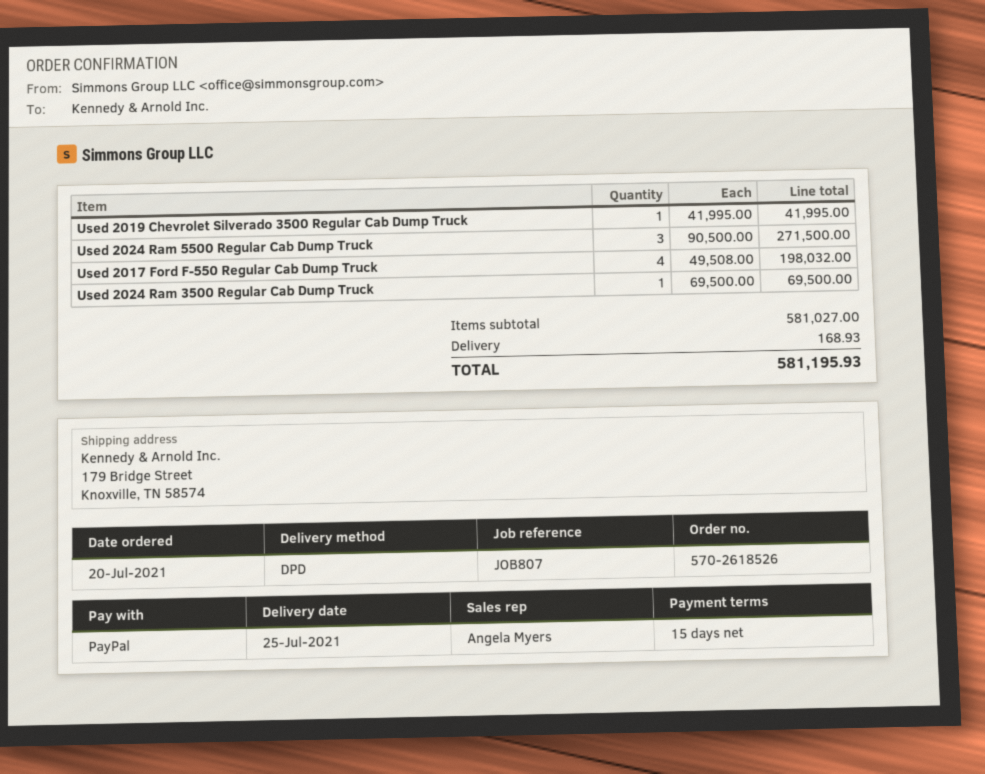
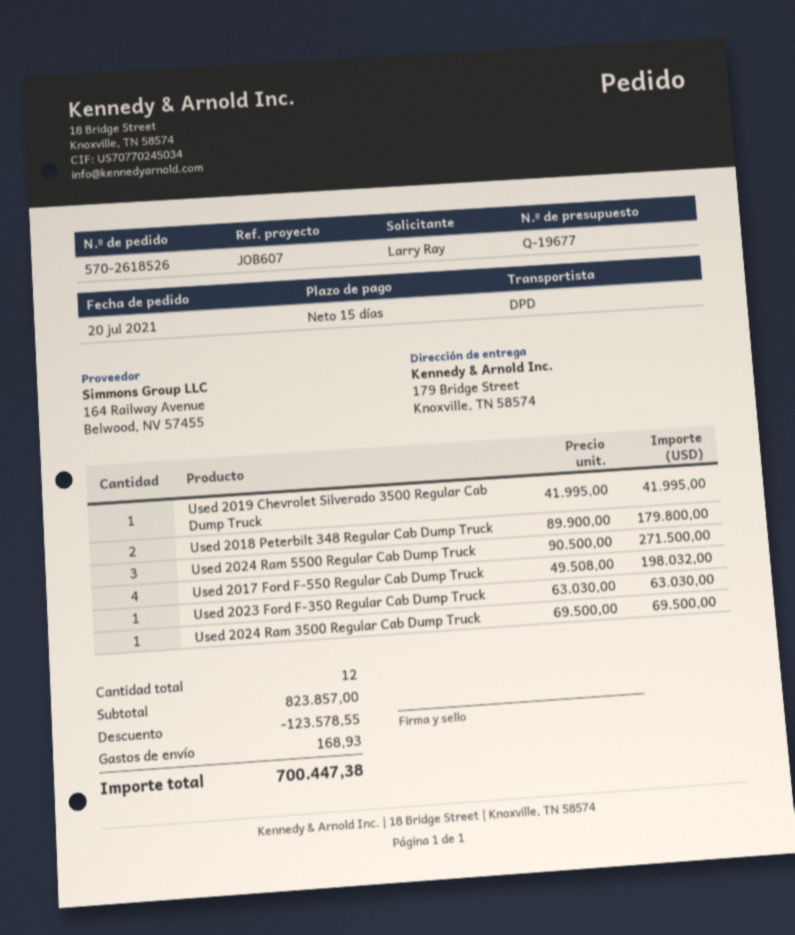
reference: JOB807 -> JOB607
Used 2018 Peterbilt 348 Regular Cab Dump Truck: none -> 2 x 89900.00 = 179800.00
Used 2023 Ford F-350 Regular Cab Dump Truck: none -> 1 x 63030.00 = 63030.00
subtotal: 581027.00 -> 823857.00
discount: none -> 123578.55
total: 581195.93 -> 700447.38

